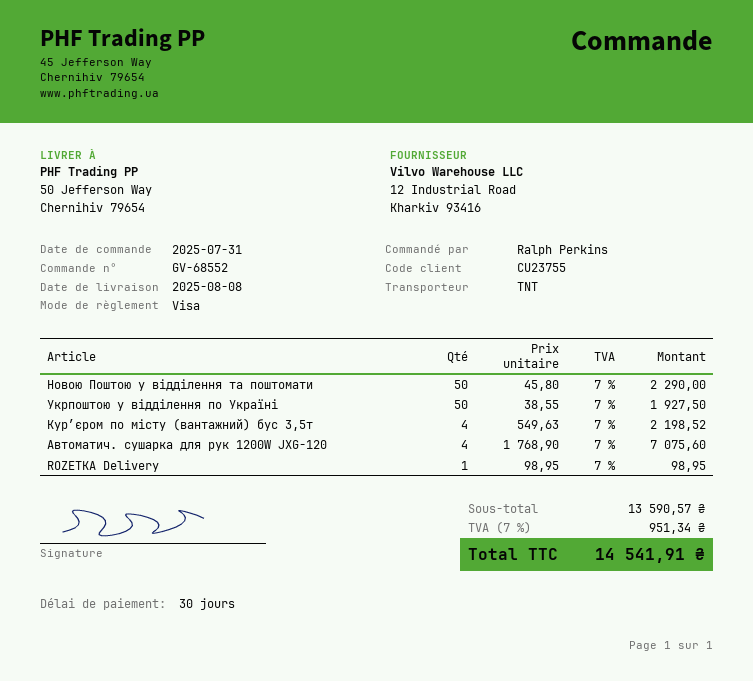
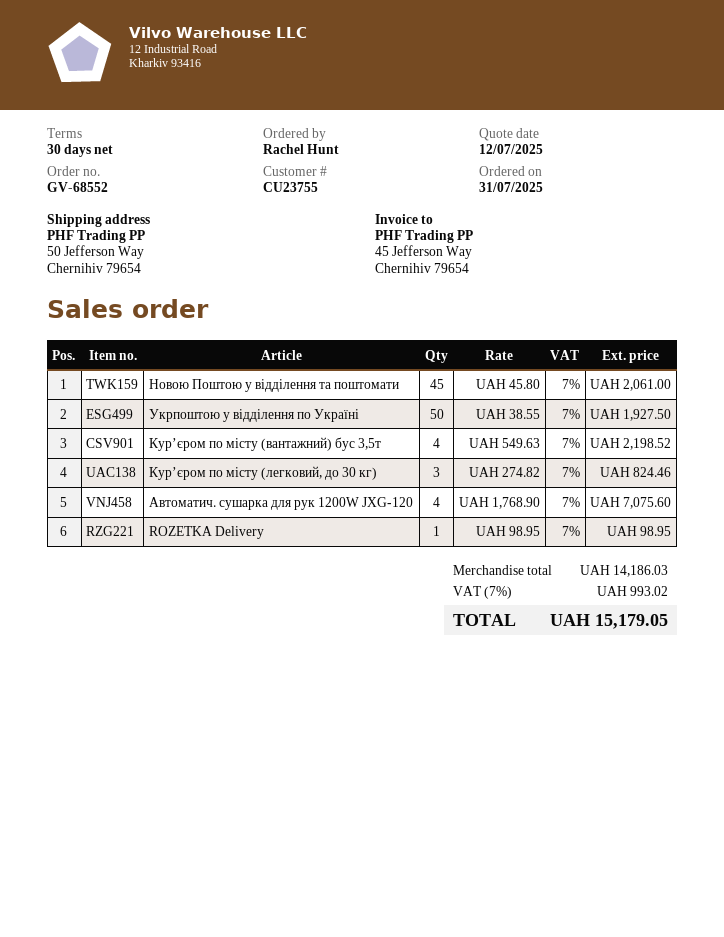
ordered by: Ralph Perkins -> Rachel Hunt
Новою Поштою у відділення та поштомати: 50 x 45.80 = 2290.00 -> 45 x 45.80 = 2061.00
Курʼєром по місту (легковий, до 30 кг): none -> 3 x 274.82 = 824.46
subtotal: 13590.57 -> 14186.03
tax: 7% = 951.34 -> 7% = 993.02
total: 14541.91 -> 15179.05

